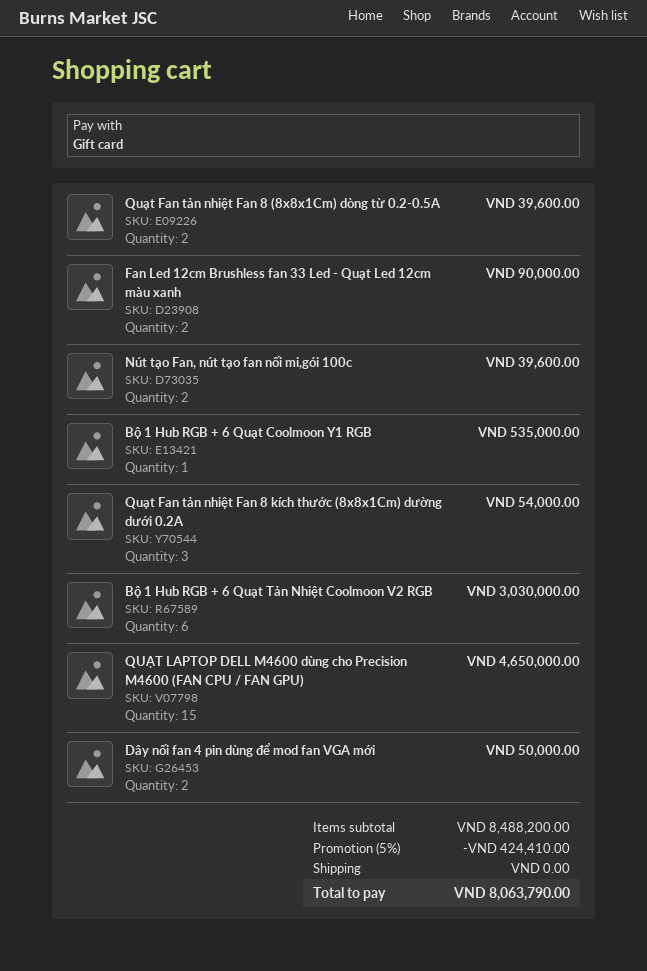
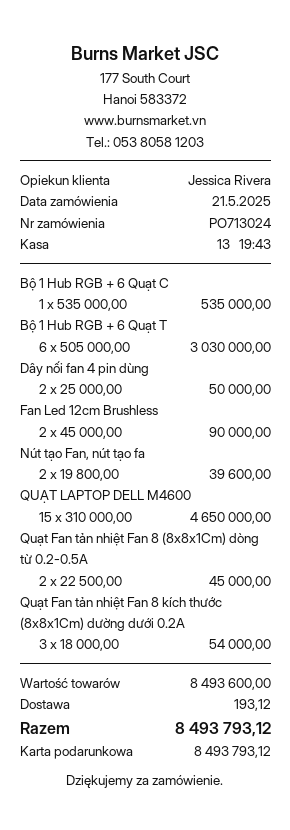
Quạt Fan tản nhiệt Fan 8 (8x8x1Cm) dòng từ 0.2-0.5A: 2 for 39600.00 -> 2 for 45000.00
subtotal: 8488200.00 -> 8493600.00
discount: 5% = 424410.00 -> none
shipping: 0.00 -> 193.12
total: 8063790.00 -> 8493793.12

